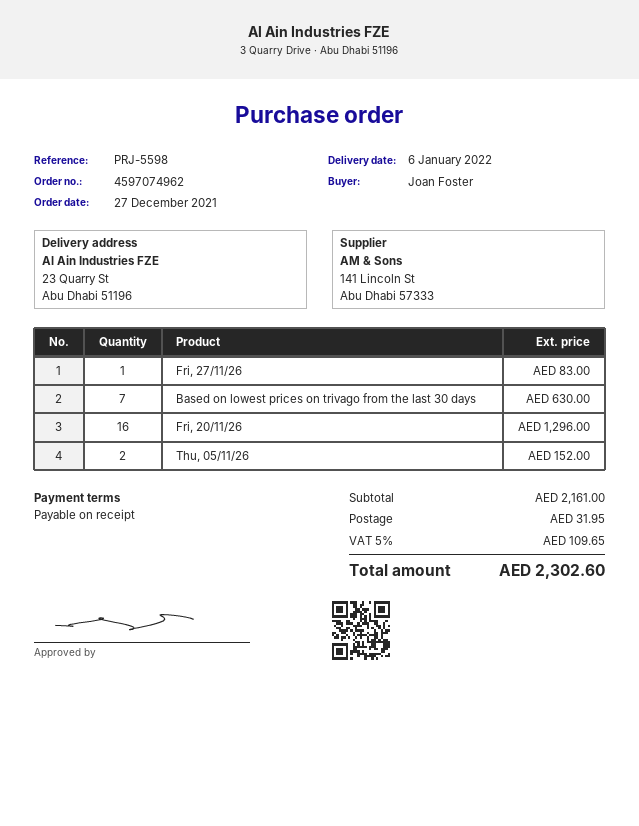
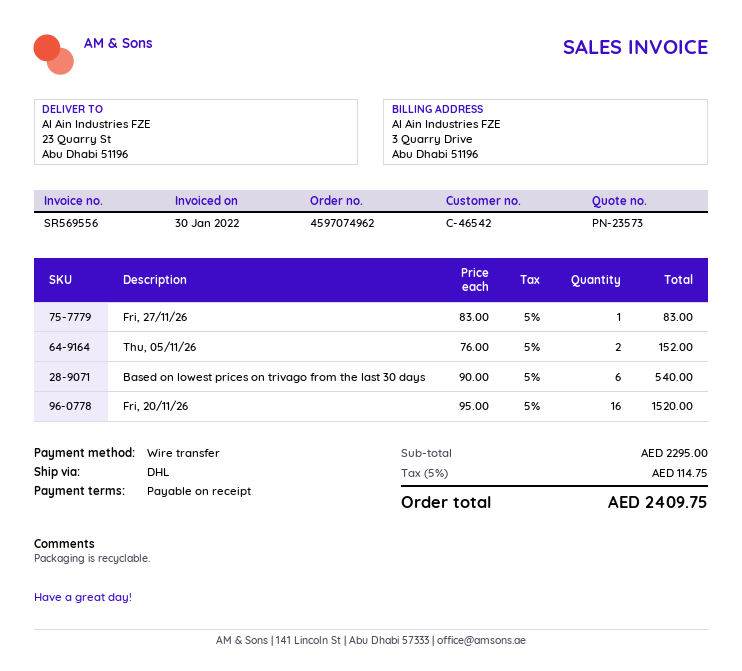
Based on lowest prices on trivago from the last 30 days: 7 for 630.00 -> 6 for 540.00
Fri, 20/11/26: 16 for 1296.00 -> 16 for 1520.00
subtotal: 2161.00 -> 2295.00
shipping: 31.95 -> none
tax: 5% = 109.65 -> 5% = 114.75
total: 2302.60 -> 2409.75

